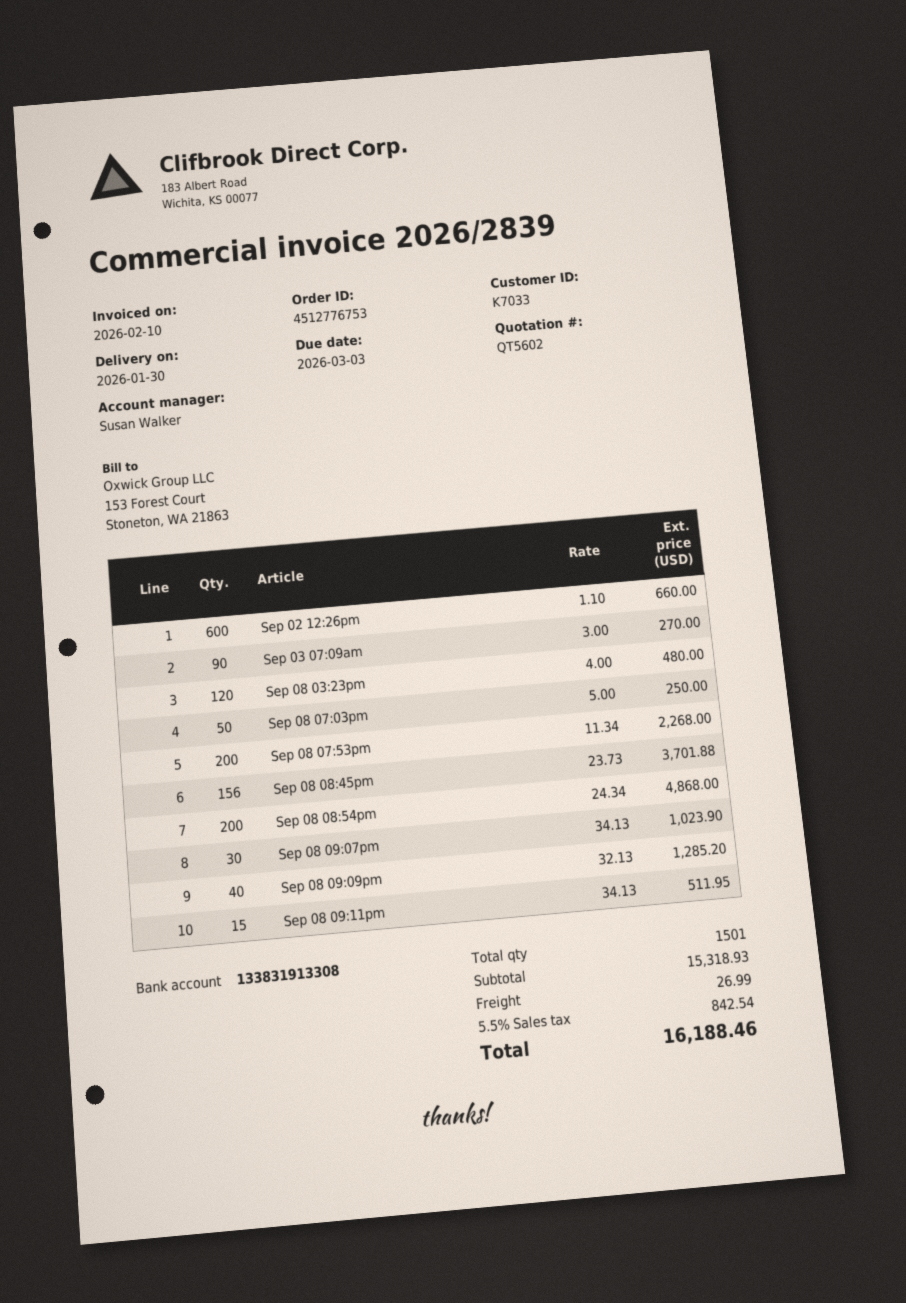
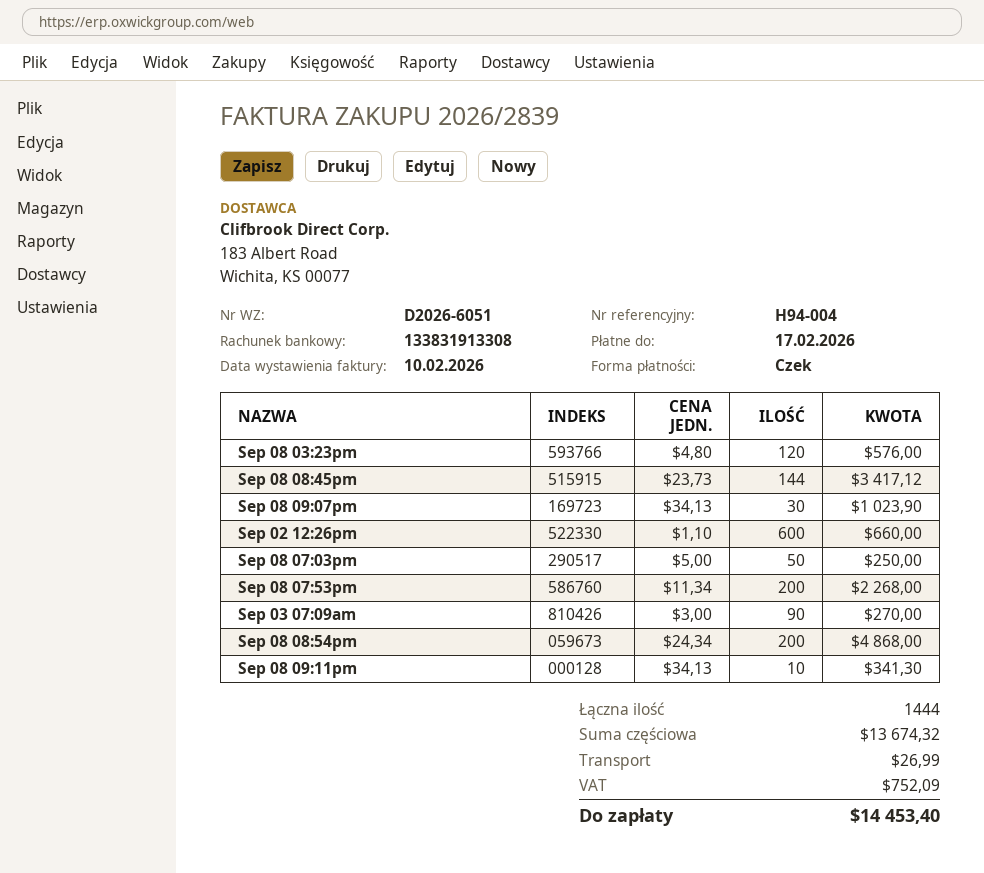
due date: 2026-03-03 -> 2026-02-17
Sep 08 03:23pm: 120 x 4.00 = 480.00 -> 120 x 4.80 = 576.00
Sep 08 08:45pm: 156 x 23.73 = 3701.88 -> 144 x 23.73 = 3417.12
Sep 08 09:09pm: 40 x 32.13 = 1285.20 -> none
Sep 08 09:11pm: 15 x 34.13 = 511.95 -> 10 x 34.13 = 341.30
total quantity: 1501 -> 1444
subtotal: 15318.93 -> 13674.32
tax: 842.54 -> 752.09
total: 16188.46 -> 14453.40

